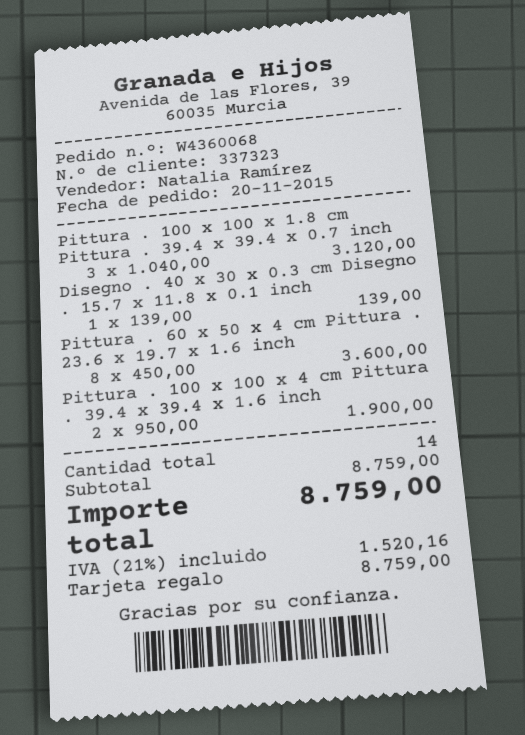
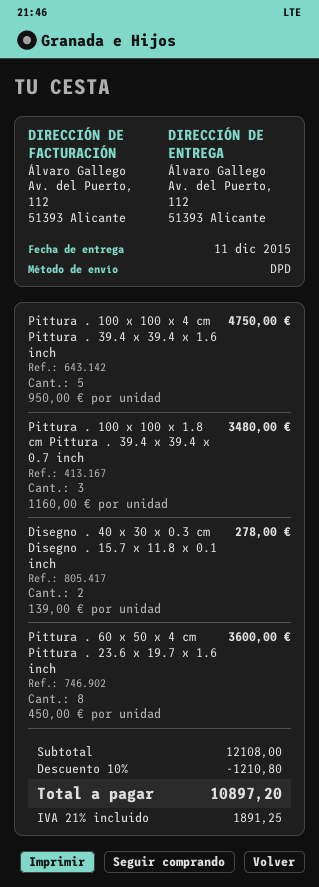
Pittura . 100 x 100 x 1.8 cm Pittura . 39.4 x 39.4 x 0.7 inch: 3 x 1040.00 = 3120.00 -> 3 x 1160.00 = 3480.00
Disegno . 40 x 30 x 0.3 cm Disegno . 15.7 x 11.8 x 0.1 inch: 1 x 139.00 = 139.00 -> 2 x 139.00 = 278.00
Pittura . 100 x 100 x 4 cm Pittura . 39.4 x 39.4 x 1.6 inch: 2 x 950.00 = 1900.00 -> 5 x 950.00 = 4750.00
subtotal: 8759.00 -> 12108.00
discount: none -> 10% = 1210.80
tax: 21% = 1520.16 -> 21% = 1891.25
total: 8759.00 -> 10897.20

